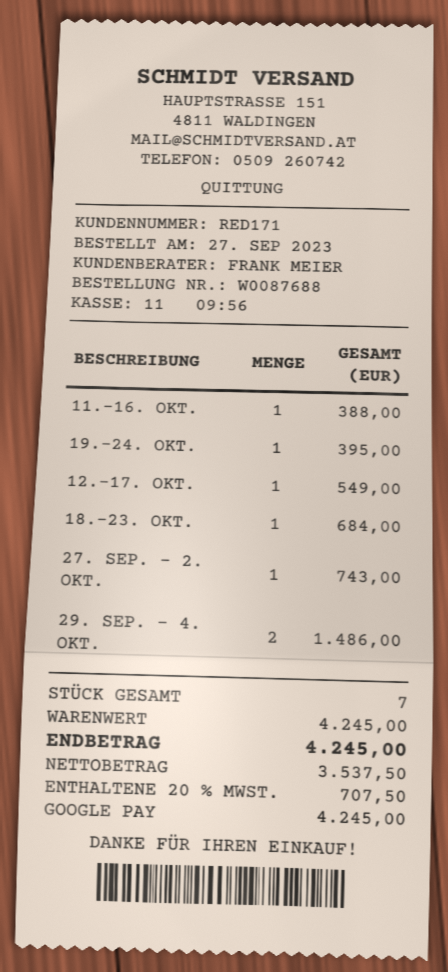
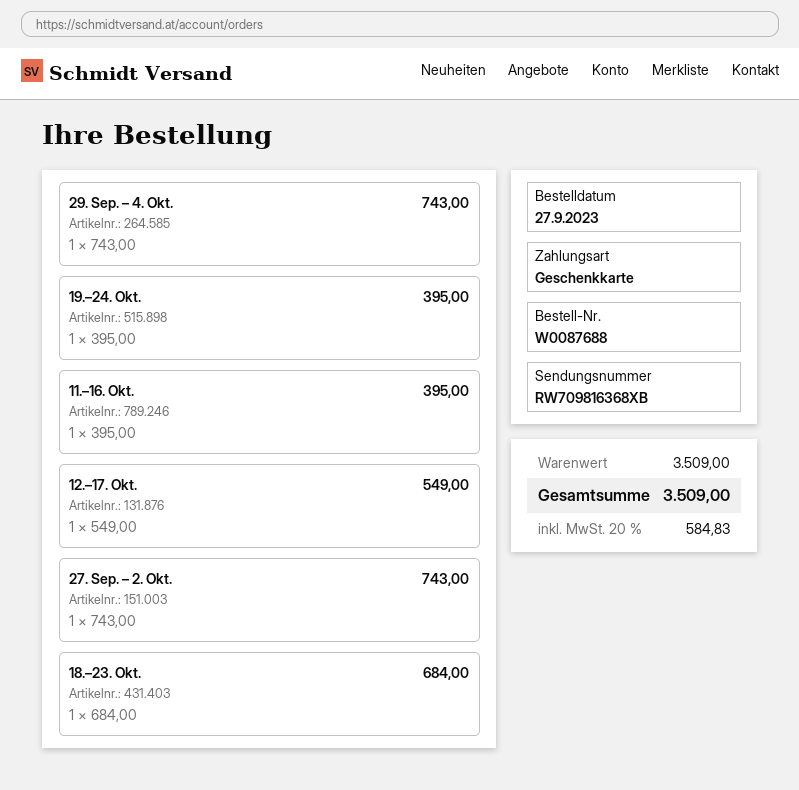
payment method: Google Pay -> gift card
11.–16. OKT.: 1 for 388.00 -> 1 for 395.00
29. SEP. – 4. OKT.: 2 for 1486.00 -> 1 for 743.00
subtotal: 4245.00 -> 3509.00
tax: 20% = 707.50 -> 20% = 584.83
total: 4245.00 -> 3509.00

